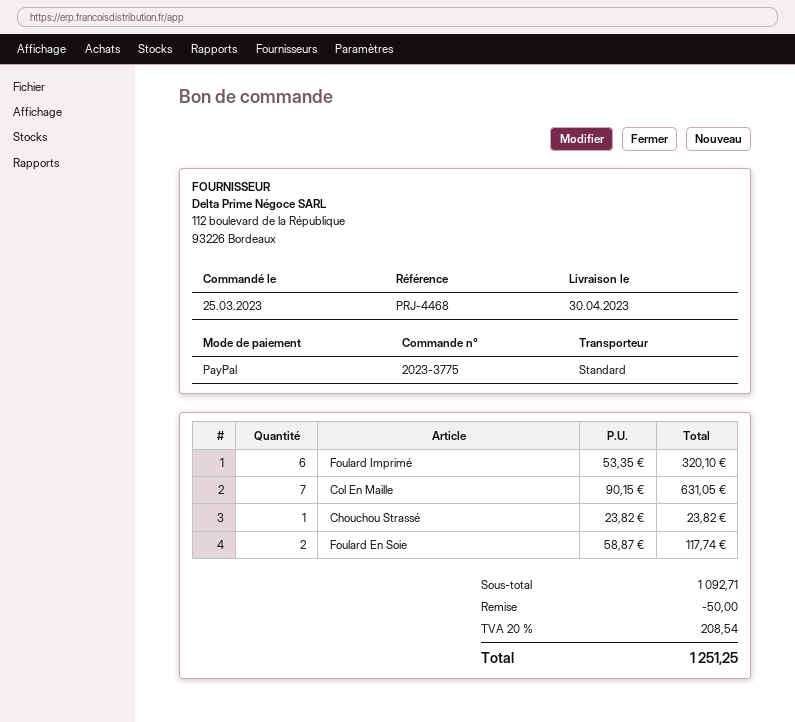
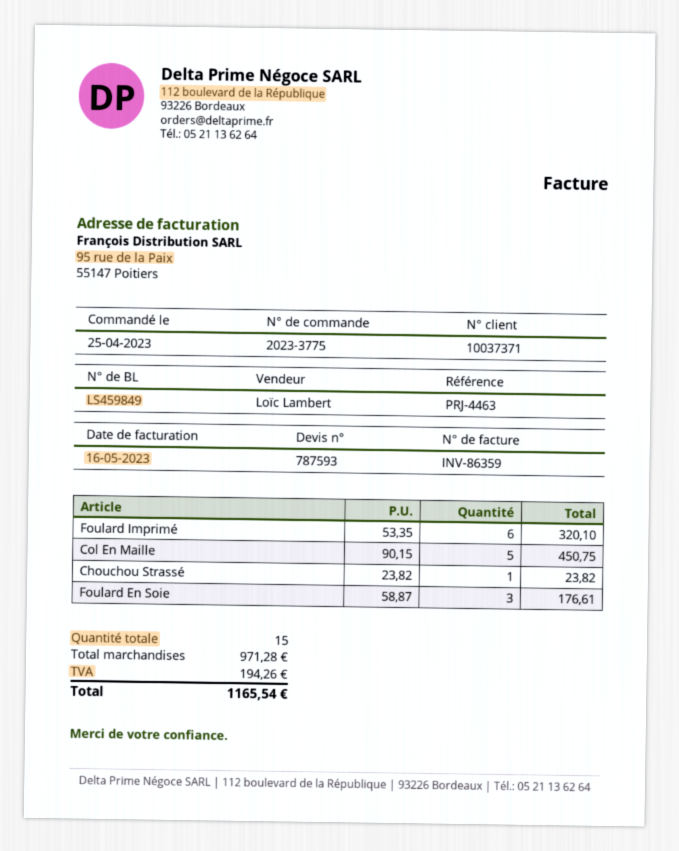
order date: 2023-03-25 -> 2023-04-25
reference: PRJ-4468 -> PRJ-4463
Col En Maille: 7 x 90.15 = 631.05 -> 5 x 90.15 = 450.75
Foulard En Soie: 2 x 58.87 = 117.74 -> 3 x 58.87 = 176.61
subtotal: 1092.71 -> 971.28
discount: 50.00 -> none
tax: 208.54 -> 194.26
total: 1251.25 -> 1165.54

